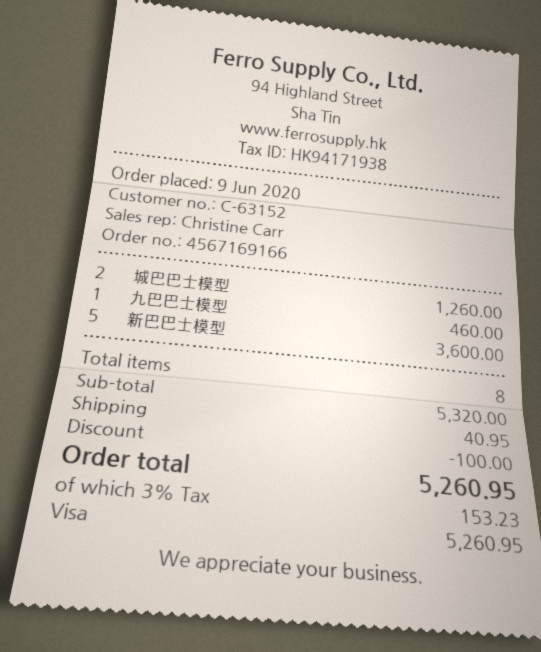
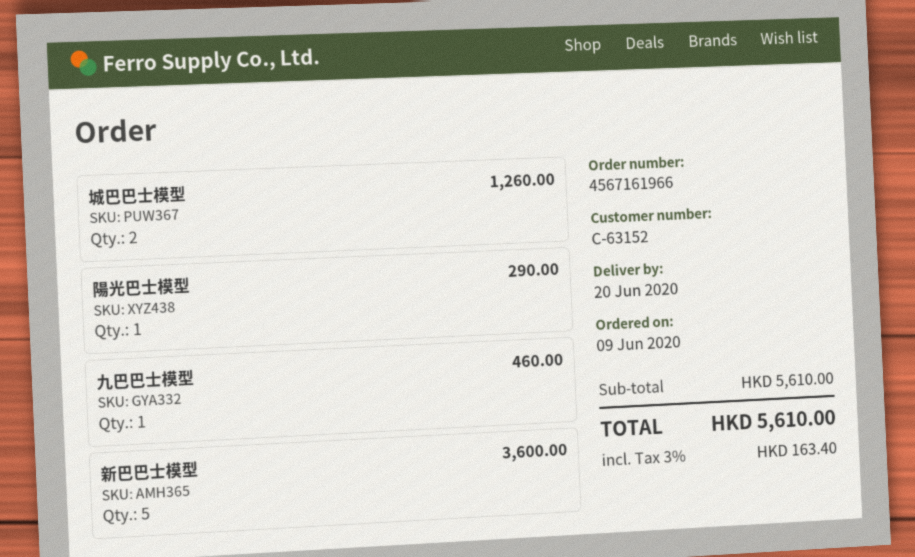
order number: 4567169166 -> 4567161966
陽光巴士模型: none -> 1 for 290.00
subtotal: 5320.00 -> 5610.00
discount: 100.00 -> none
shipping: 40.95 -> none
tax: 3% = 153.23 -> 3% = 163.40
total: 5260.95 -> 5610.00

